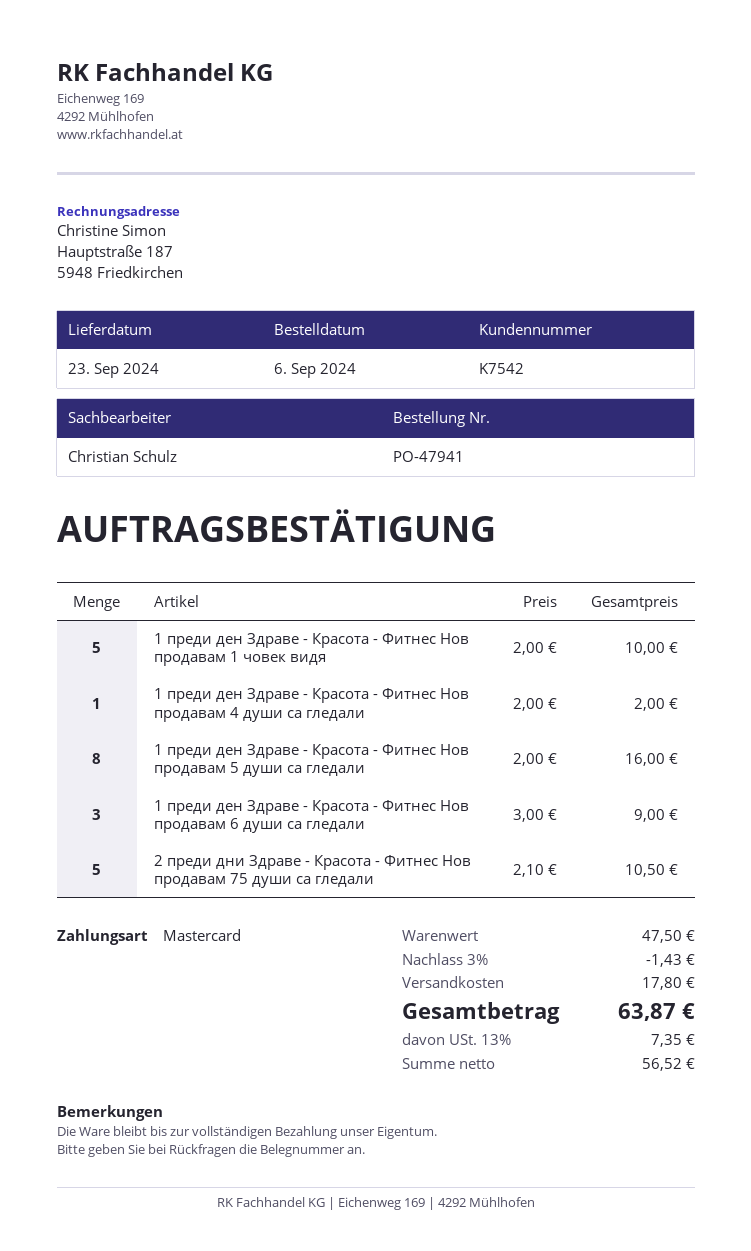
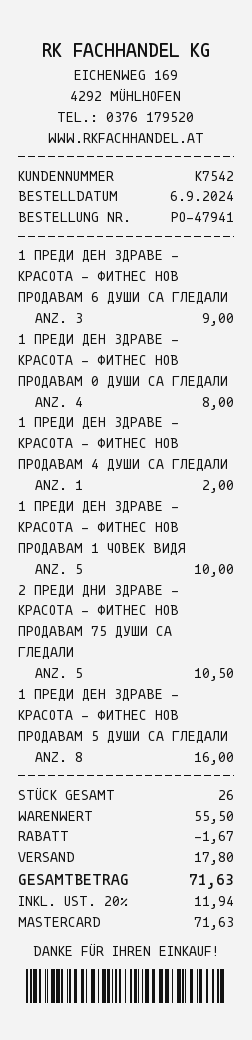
1 ПРЕДИ ДЕН ЗДРАВЕ - КРАСОТА - ФИТНЕС НОВ ПРОДАВАМ 0 ДУШИ СА ГЛЕДАЛИ: none -> 4 for 8.00
subtotal: 47.50 -> 55.50
discount: 1.43 -> 1.67
tax: 13% = 7.35 -> 20% = 11.94
total: 63.87 -> 71.63

